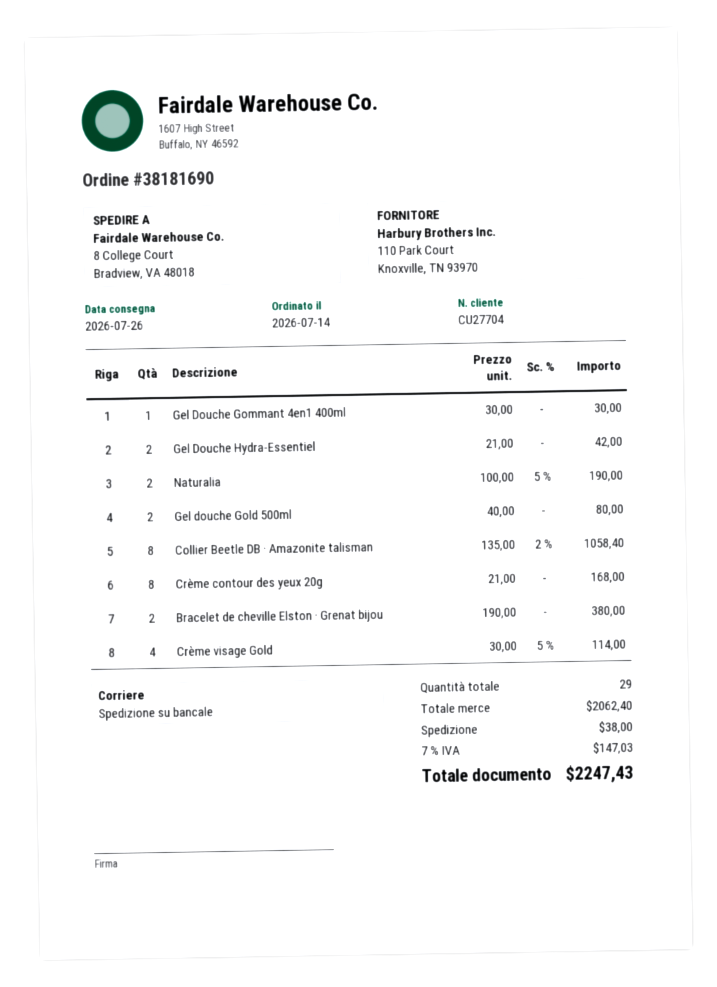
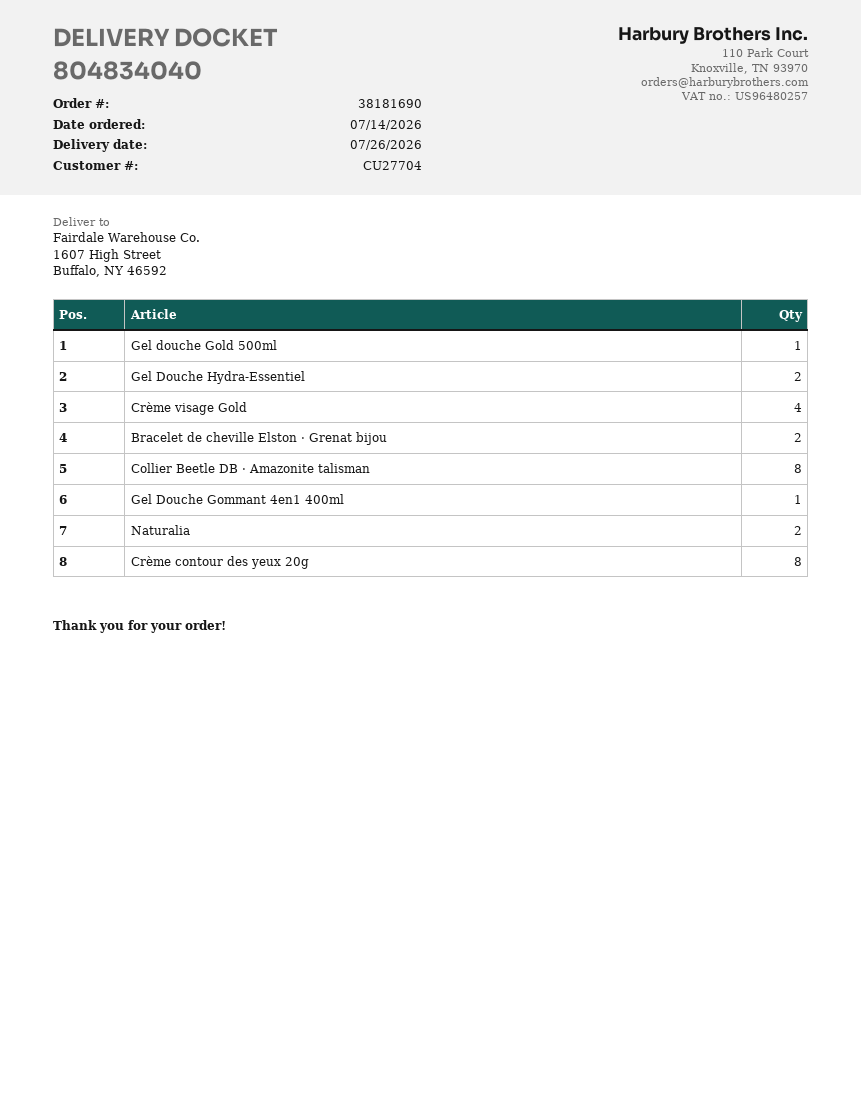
ship to: 8 College Court, Bradview, VA 48018 -> 1607 High Street, Buffalo, NY 46592
Gel douche Gold 500ml: 2 -> 1

